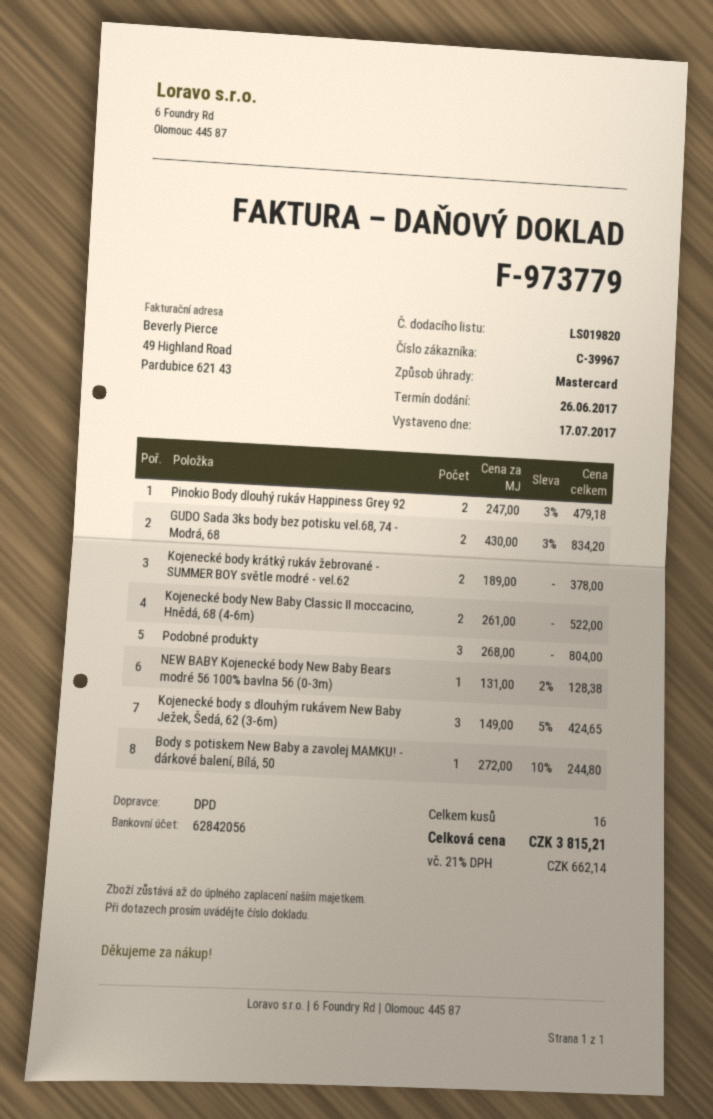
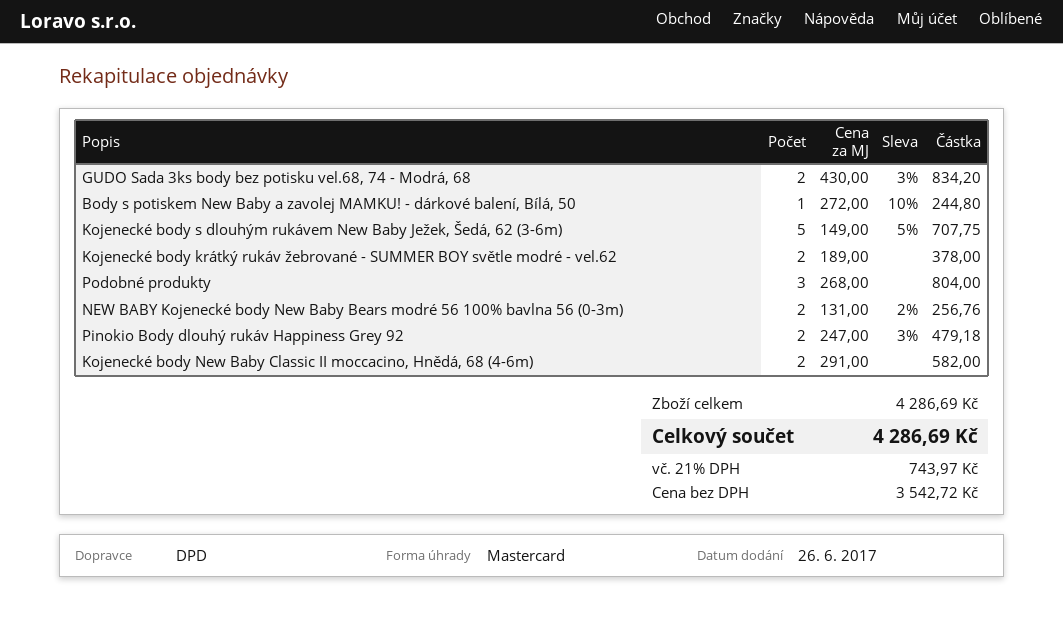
Kojenecké body New Baby Classic II moccacino, Hnědá, 68 (4-6m): 2 x 261.00 = 522.00 -> 2 x 291.00 = 582.00
NEW BABY Kojenecké body New Baby Bears modré 56 100% bavlna 56 (0-3m): 1 x 131.00 - 2% = 128.38 -> 2 x 131.00 - 2% = 256.76
Kojenecké body s dlouhým rukávem New Baby Ježek, Šedá, 62 (3-6m): 3 x 149.00 - 5% = 424.65 -> 5 x 149.00 - 5% = 707.75
tax: 21% = 662.14 -> 21% = 743.97
total: 3815.21 -> 4286.69

